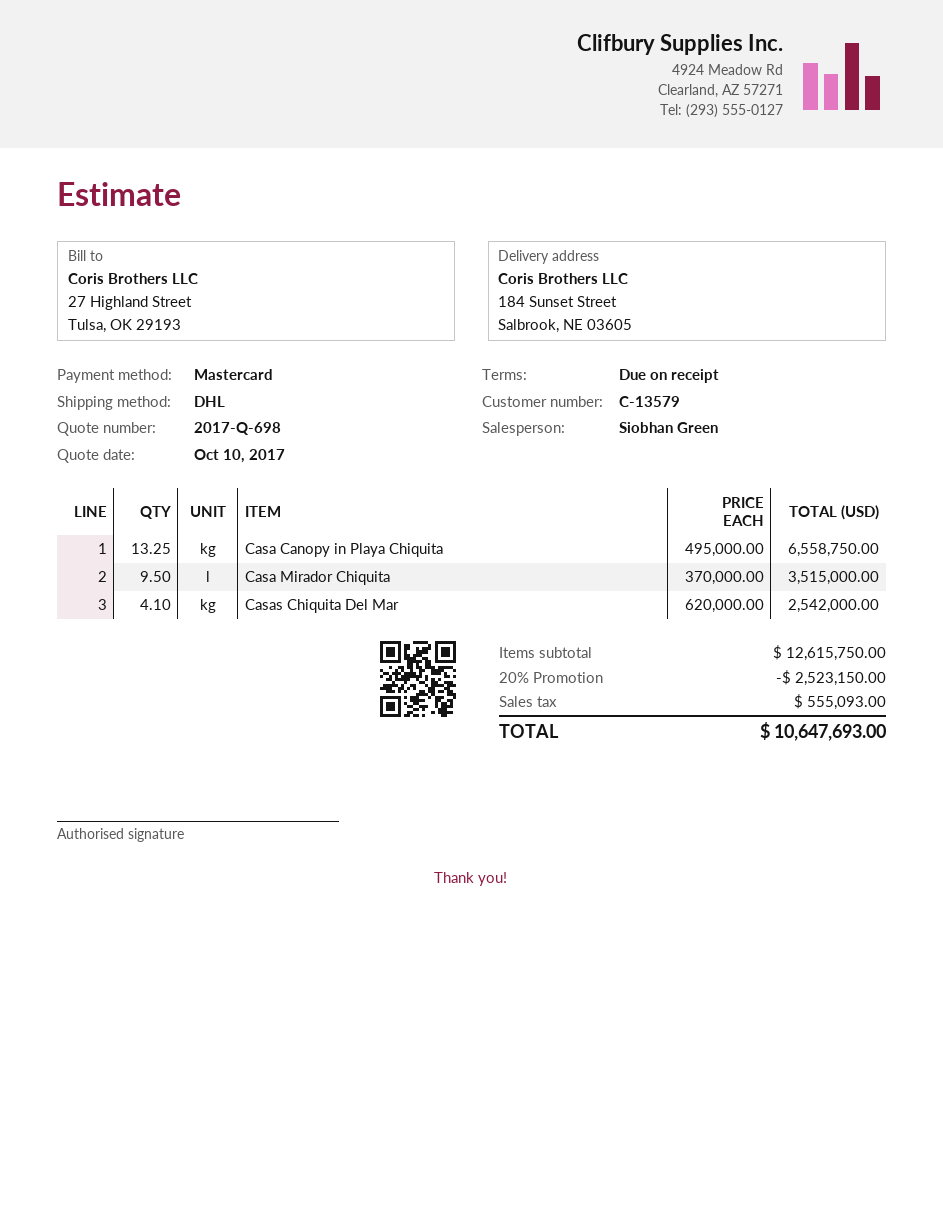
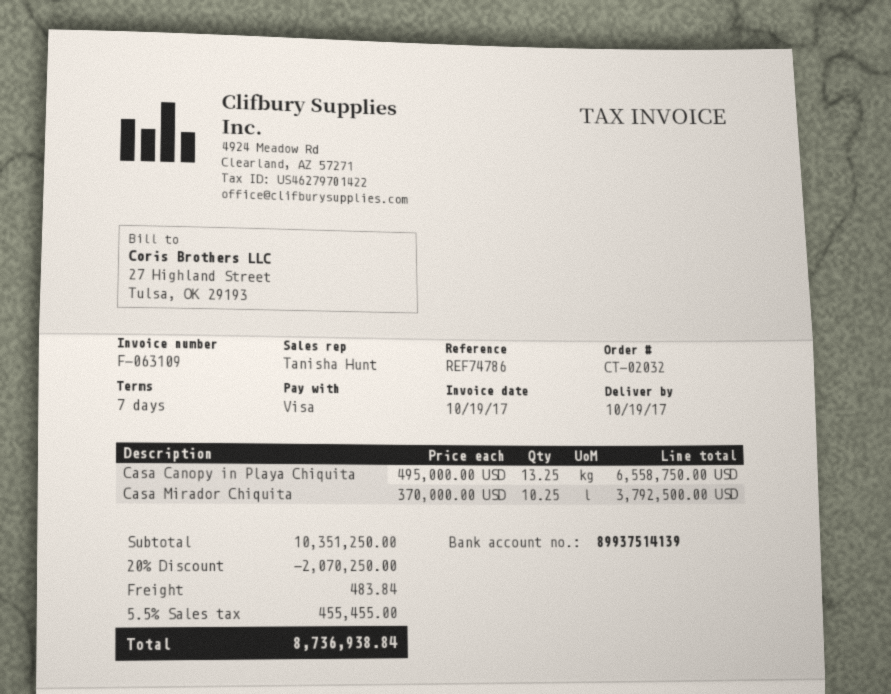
payment terms: on receipt -> 7 days
sales rep: Siobhan Green -> Tanisha Hunt
payment method: Mastercard -> Visa
Casa Mirador Chiquita: 9.5 x 370000.00 = 3515000.00 -> 10.25 x 370000.00 = 3792500.00
Casas Chiquita Del Mar: 4.1 x 620000.00 = 2542000.00 -> none
subtotal: 12615750.00 -> 10351250.00
discount: 20% = 2523150.00 -> 20% = 2070250.00
shipping: none -> 483.84
tax: 555093.00 -> 455455.00
total: 10647693.00 -> 8736938.84

